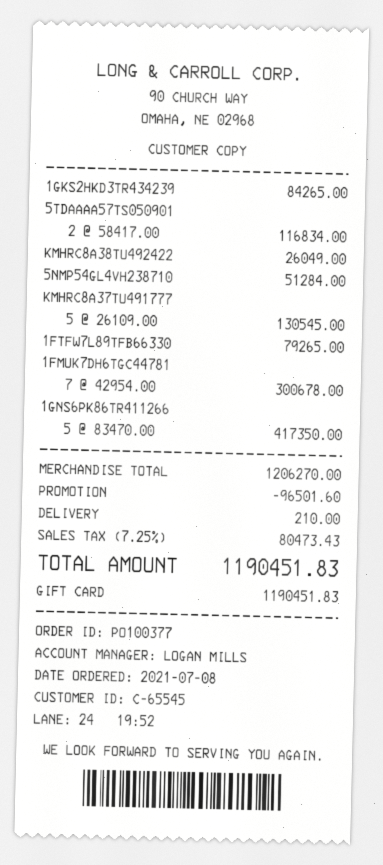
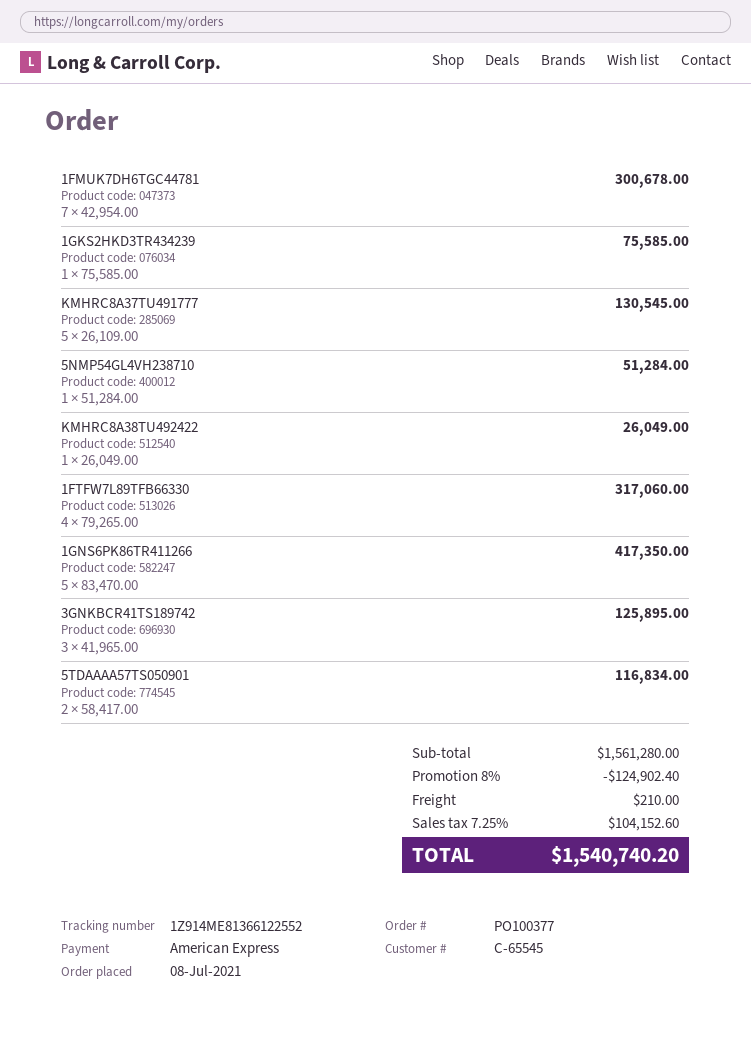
payment method: gift card -> American Express
1GKS2HKD3TR434239: 1 x 84265.00 = 84265.00 -> 1 x 75585.00 = 75585.00
1FTFW7L89TFB66330: 1 x 79265.00 = 79265.00 -> 4 x 79265.00 = 317060.00
3GNKBCR41TS189742: none -> 3 x 41965.00 = 125895.00
subtotal: 1206270.00 -> 1561280.00
discount: 96501.60 -> 124902.40
tax: 7.25% = 80473.43 -> 7.25% = 104152.60
total: 1190451.83 -> 1540740.20

